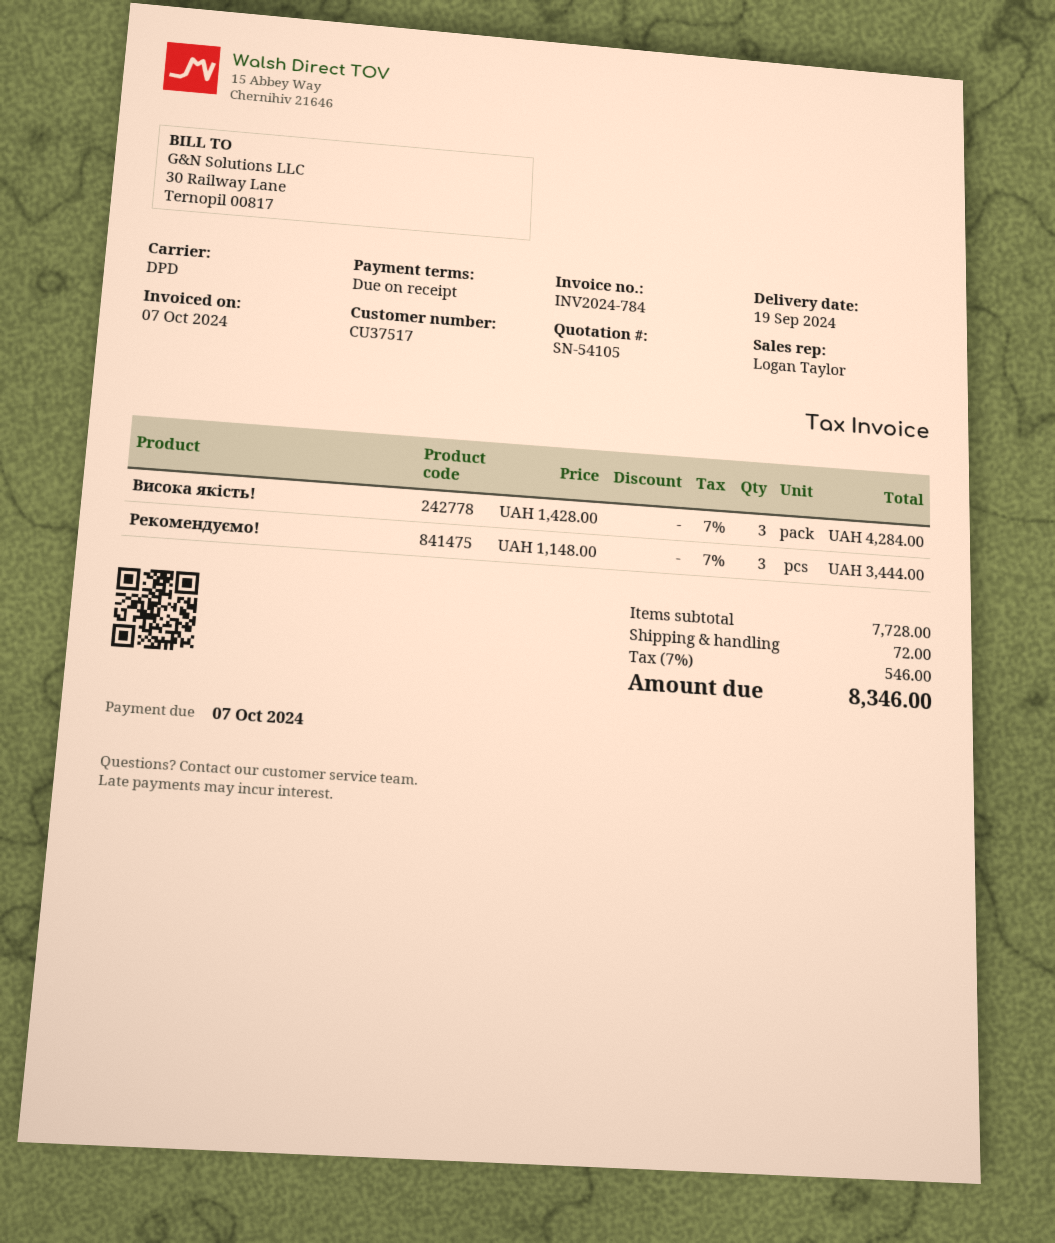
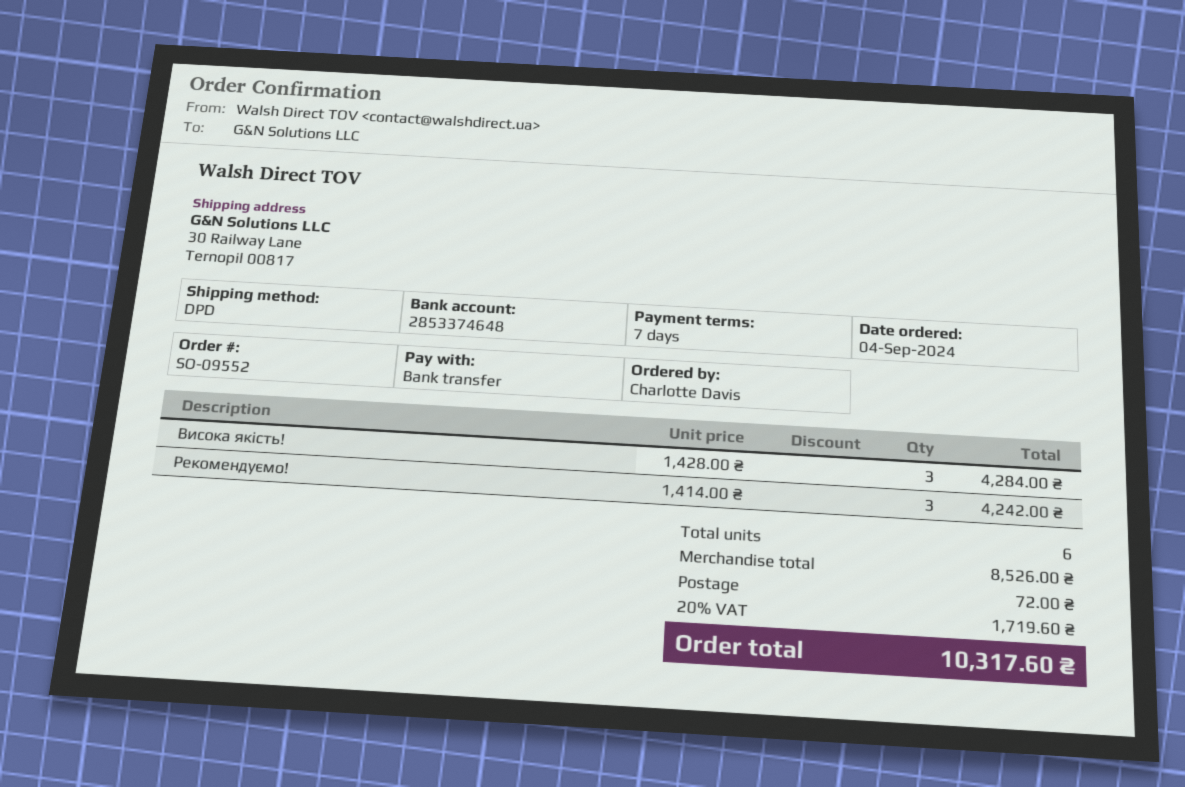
payment terms: on receipt -> 7 days
Рекомендуємо!: 3 x 1148.00 = 3444.00 -> 3 x 1414.00 = 4242.00
subtotal: 7728.00 -> 8526.00
tax: 7% = 546.00 -> 20% = 1719.60
total: 8346.00 -> 10317.60

